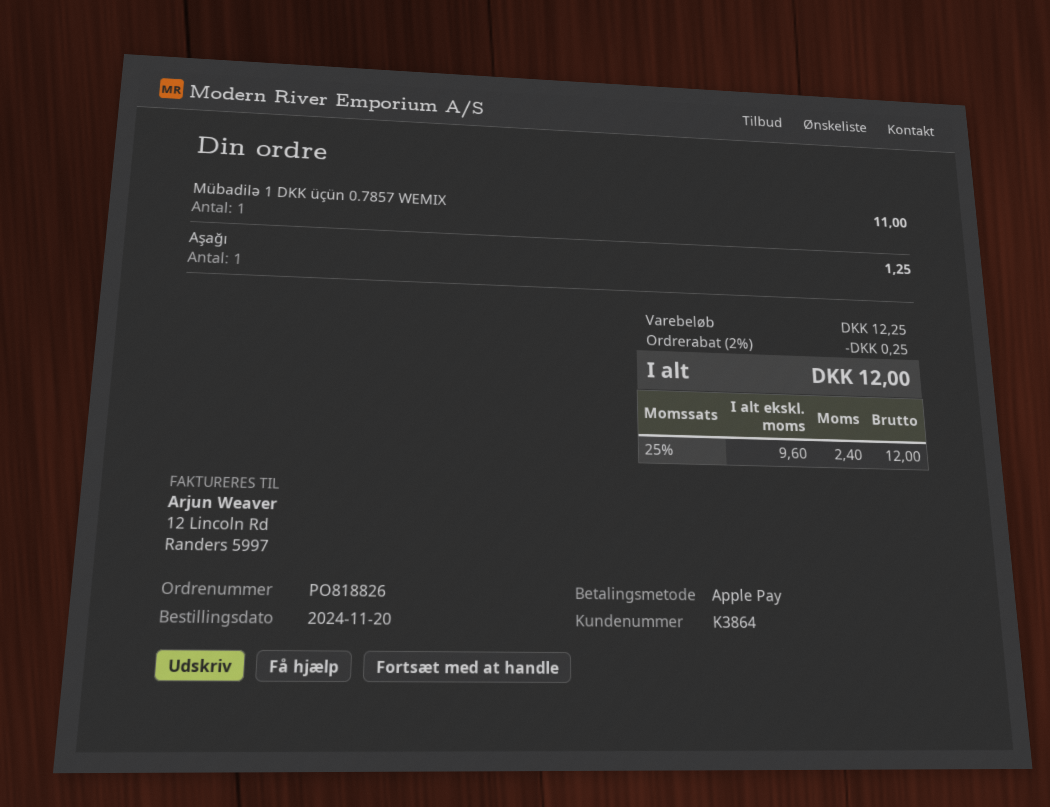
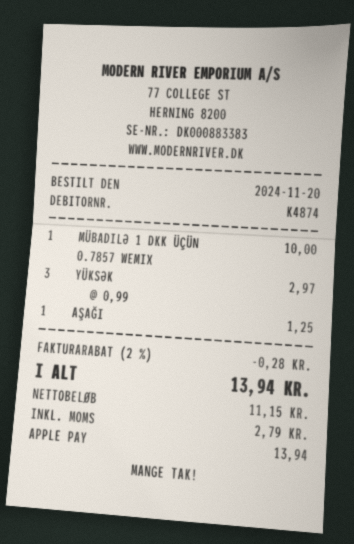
customer number: K3864 -> K4874
Mübadilə 1 DKK üçün 0.7857 WEMIX: 1 for 11.00 -> 1 for 10.00
YÜKSƏK: none -> 3 for 2.97
discount: 2% = 0.25 -> 2% = 0.28
net: 9.60 -> 11.15
tax: 2.40 -> 2.79
total: 12.00 -> 13.94

